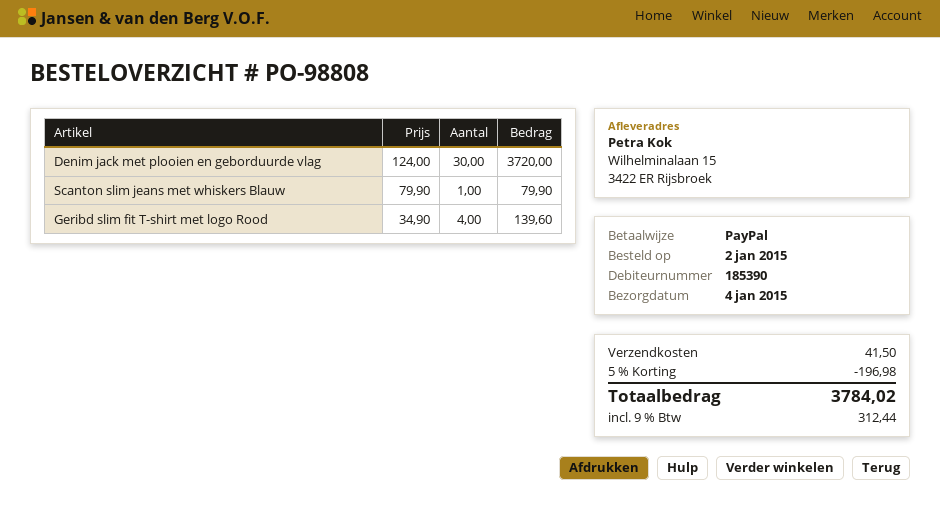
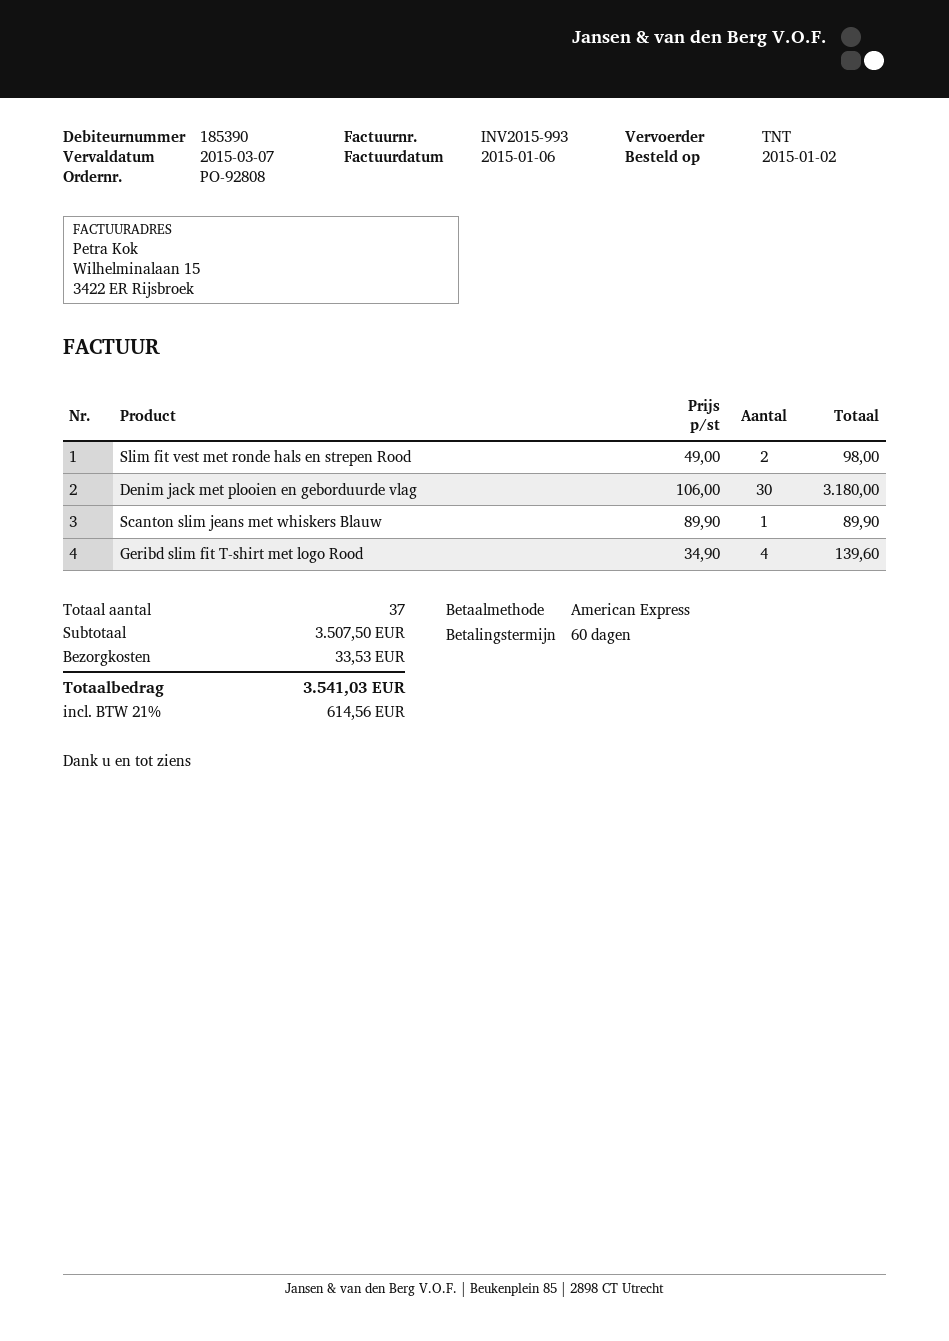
order number: PO-98808 -> PO-92808
payment method: PayPal -> American Express
Denim jack met plooien en geborduurde vlag: 30 x 124.00 = 3720.00 -> 30 x 106.00 = 3180.00
Scanton slim jeans met whiskers Blauw: 1 x 79.90 = 79.90 -> 1 x 89.90 = 89.90
Slim fit vest met ronde hals en strepen Rood: none -> 2 x 49.00 = 98.00
discount: 5% = 196.98 -> none
shipping: 41.50 -> 33.53
tax: 9% = 312.44 -> 21% = 614.56
total: 3784.02 -> 3541.03

